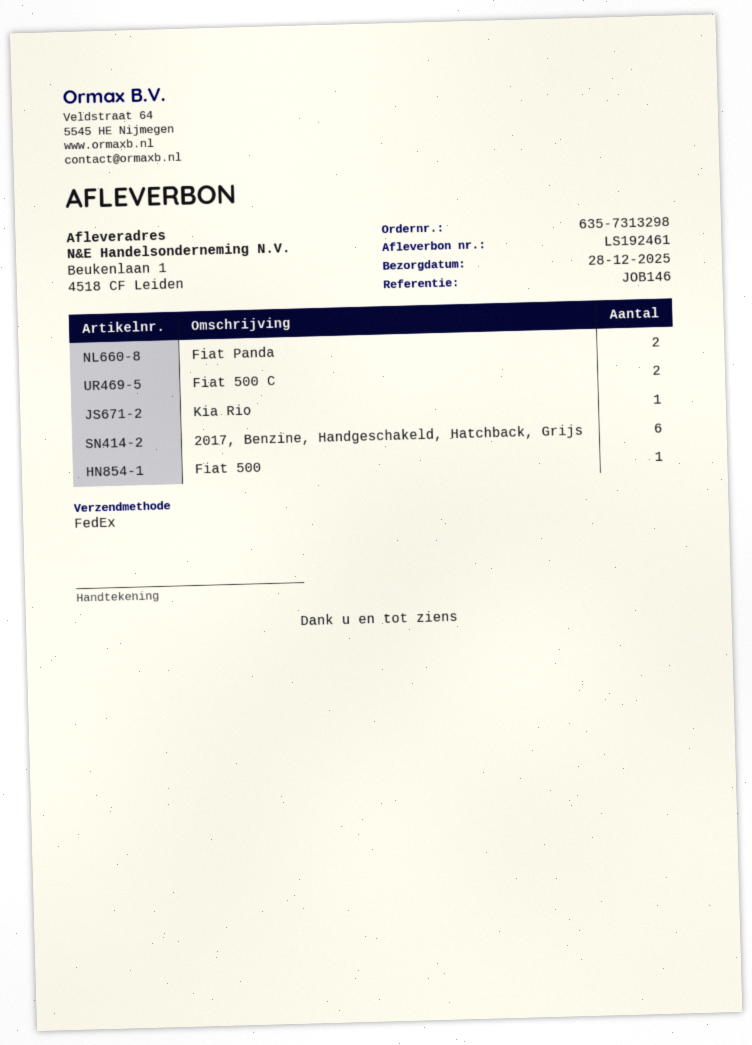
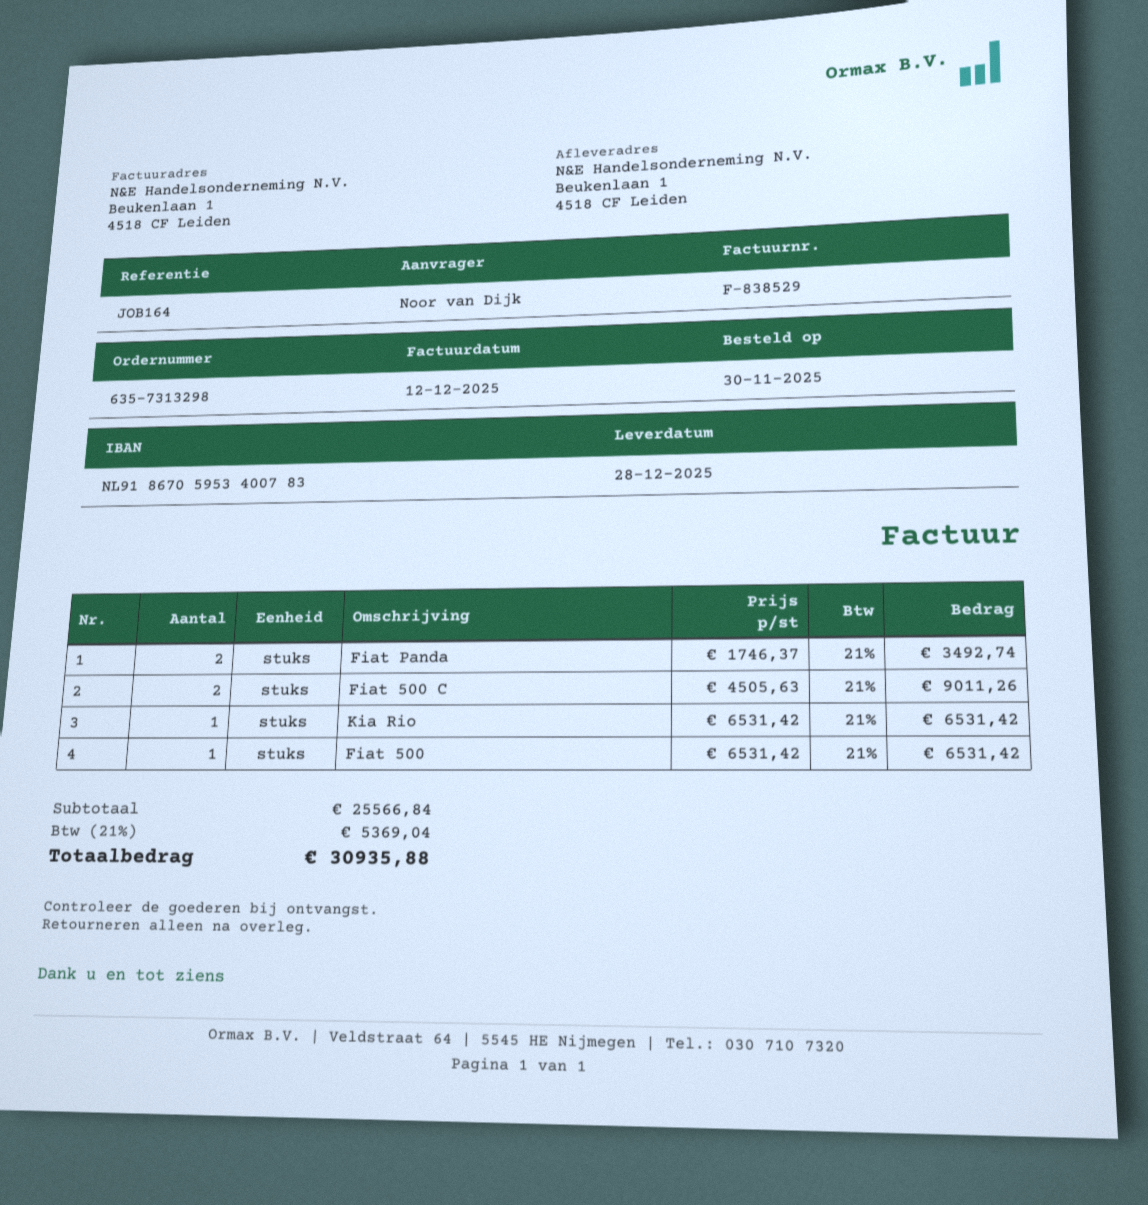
reference: JOB146 -> JOB164
2017, Benzine, Handgeschakeld, Hatchback, Grijs: 6 -> none

